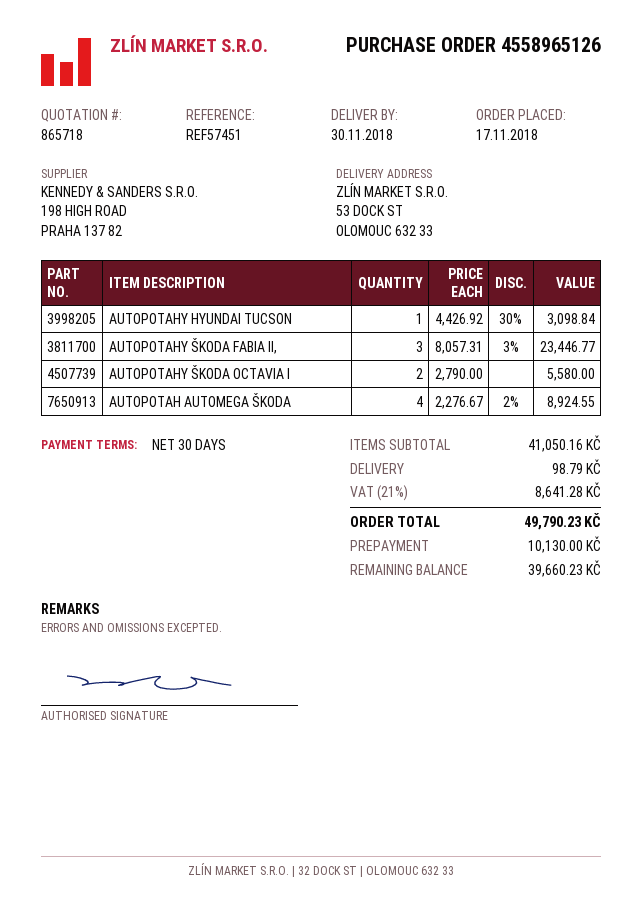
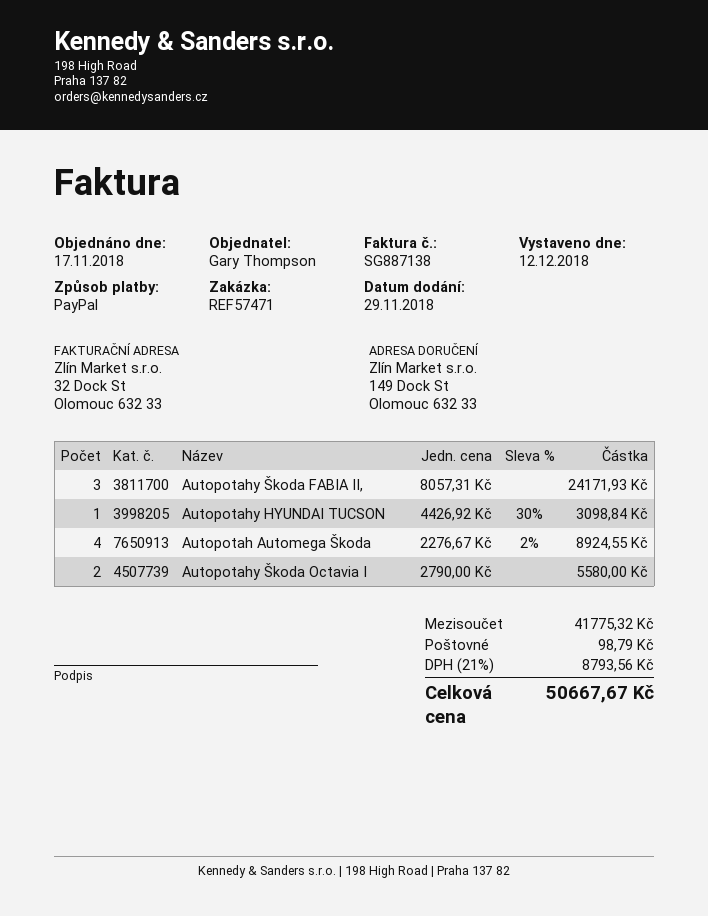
delivery date: 2018-11-30 -> 2018-11-29
reference: REF57451 -> REF57471
ship to: 53 DOCK ST, OLOMOUC 632 33 -> 149 Dock St, Olomouc 632 33
AUTOPOTAHY ŠKODA FABIA II,: 3 x 8057.31 - 3% = 23446.77 -> 3 x 8057.31 = 24171.93
subtotal: 41050.16 -> 41775.32
tax: 21% = 8641.28 -> 21% = 8793.56
total: 49790.23 -> 50667.67

